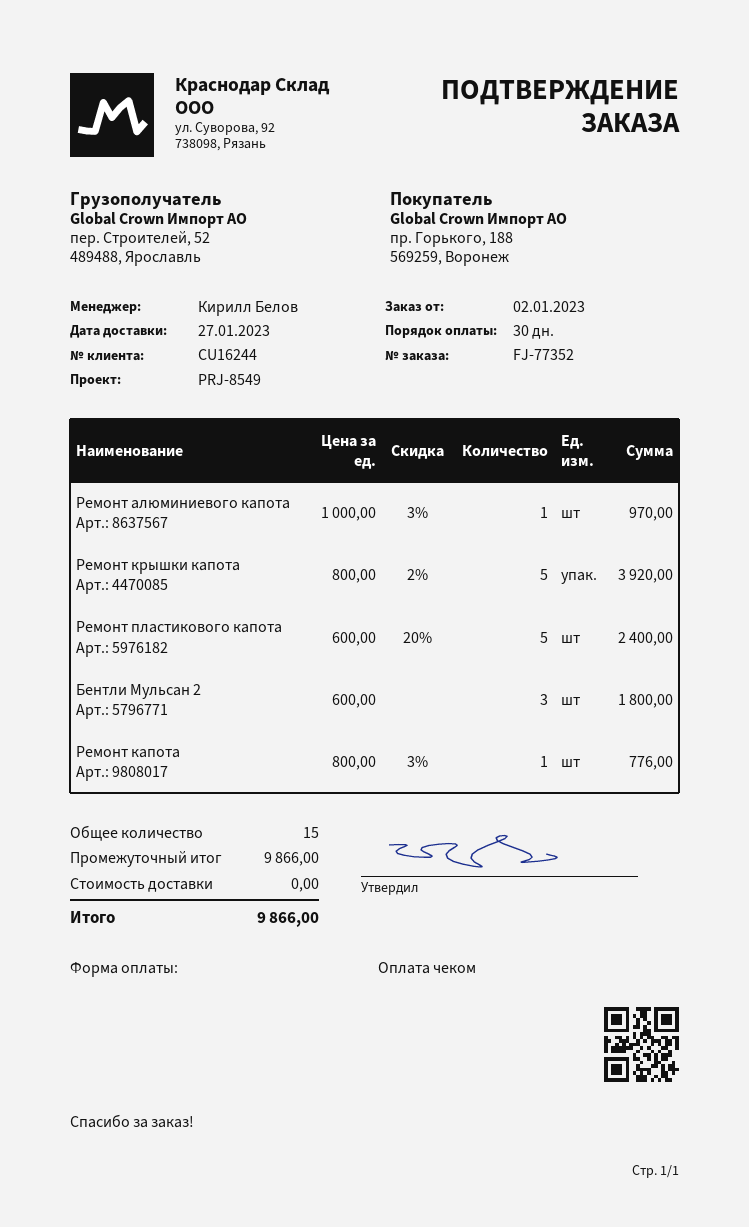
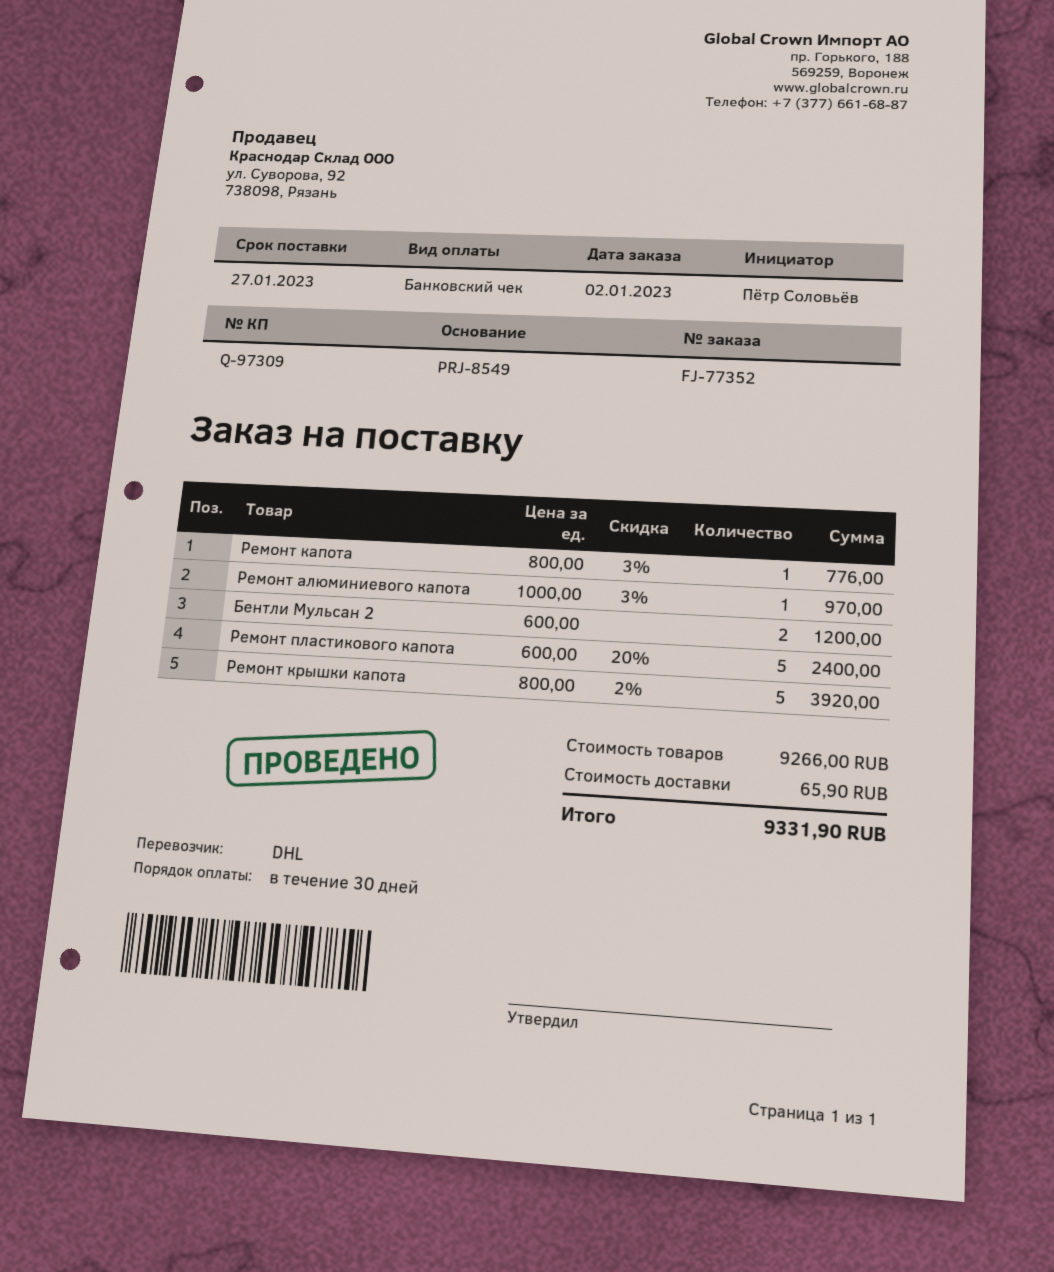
Бентли Мульсан 2: 3 x 600.00 = 1800.00 -> 2 x 600.00 = 1200.00
subtotal: 9866.00 -> 9266.00
shipping: 0.00 -> 65.90
total: 9866.00 -> 9331.90

